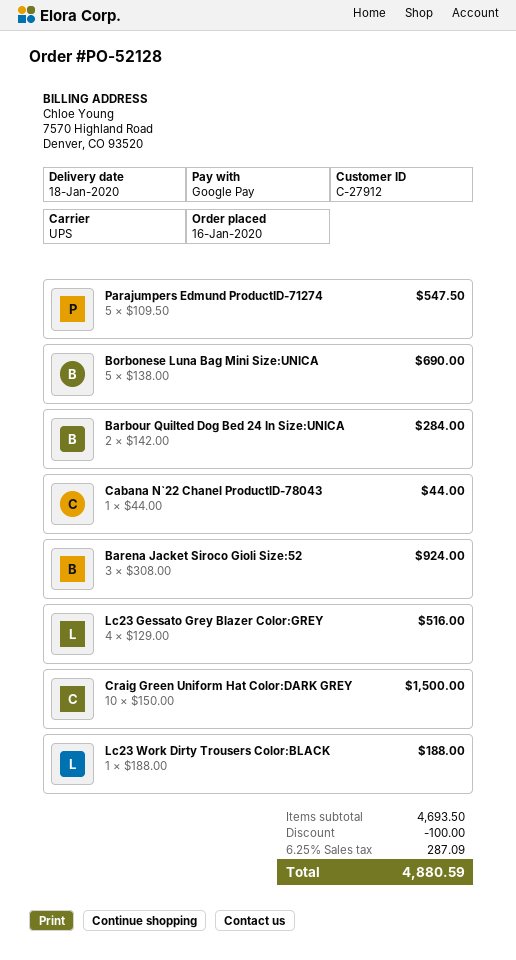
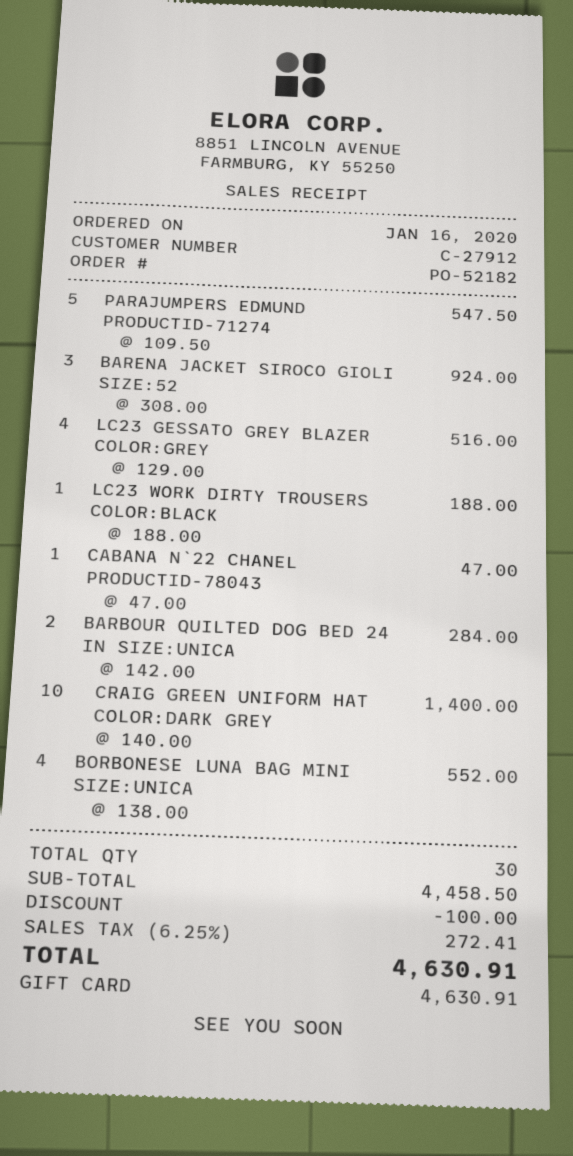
order number: PO-52128 -> PO-52182
payment method: Google Pay -> gift card
Borbonese Luna Bag Mini Size:UNICA: 5 x 138.00 = 690.00 -> 4 x 138.00 = 552.00
Cabana N`22 Chanel ProductID-78043: 1 x 44.00 = 44.00 -> 1 x 47.00 = 47.00
Craig Green Uniform Hat Color:DARK GREY: 10 x 150.00 = 1500.00 -> 10 x 140.00 = 1400.00
subtotal: 4693.50 -> 4458.50
tax: 6.25% = 287.09 -> 6.25% = 272.41
total: 4880.59 -> 4630.91

